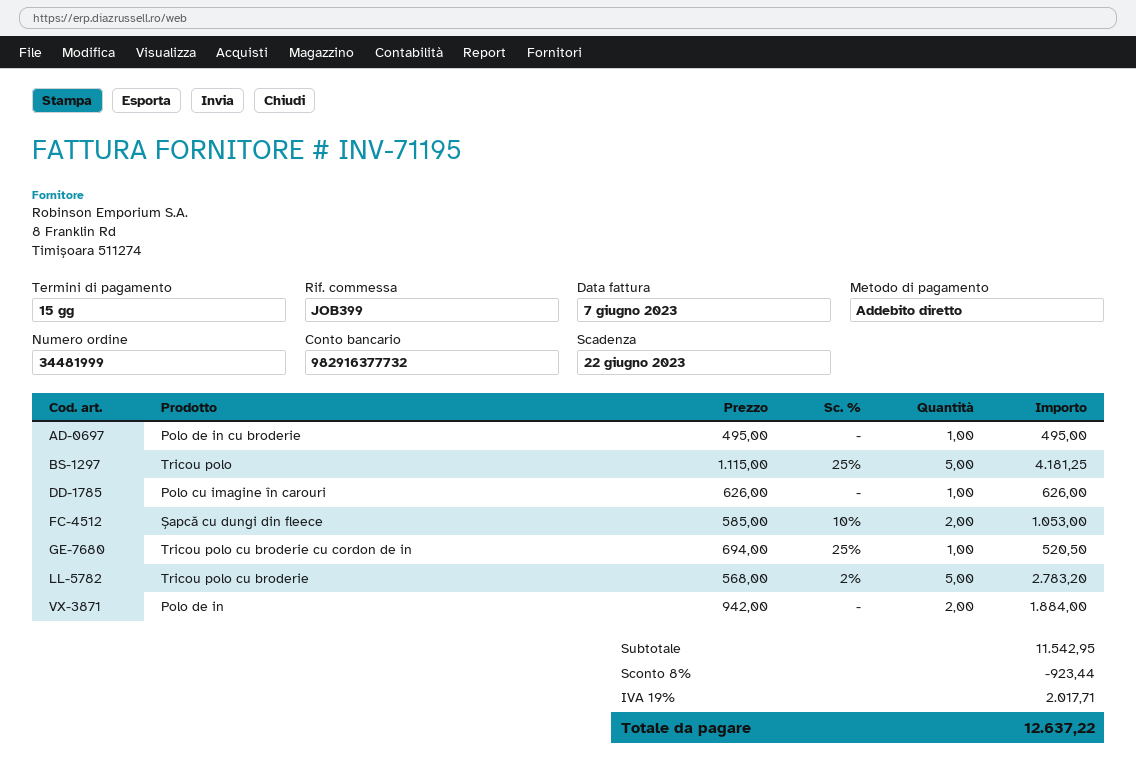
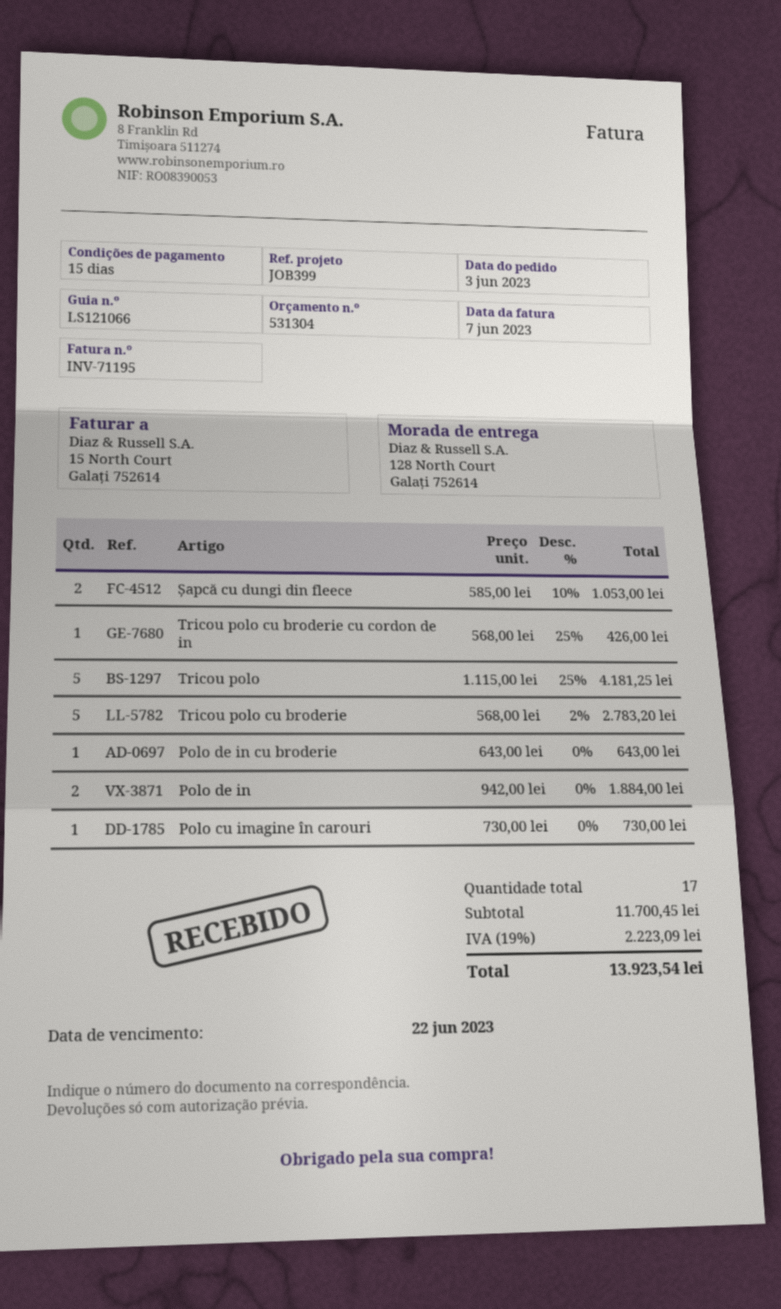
Polo de in cu broderie: 1 x 495.00 = 495.00 -> 1 x 643.00 = 643.00
Polo cu imagine în carouri: 1 x 626.00 = 626.00 -> 1 x 730.00 = 730.00
Tricou polo cu broderie cu cordon de in: 1 x 694.00 - 25% = 520.50 -> 1 x 568.00 - 25% = 426.00
subtotal: 11542.95 -> 11700.45
discount: 8% = 923.44 -> none
tax: 19% = 2017.71 -> 19% = 2223.09
total: 12637.22 -> 13923.54

